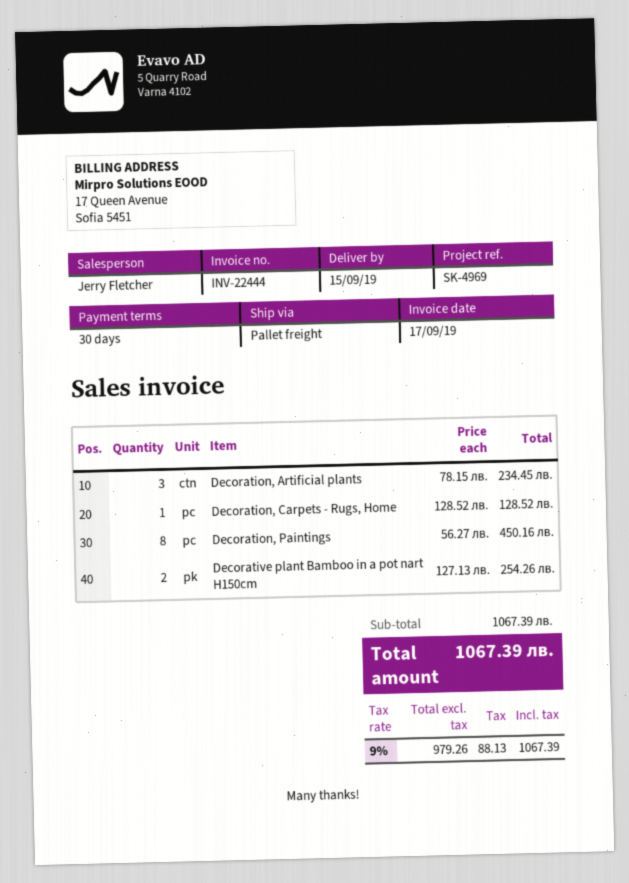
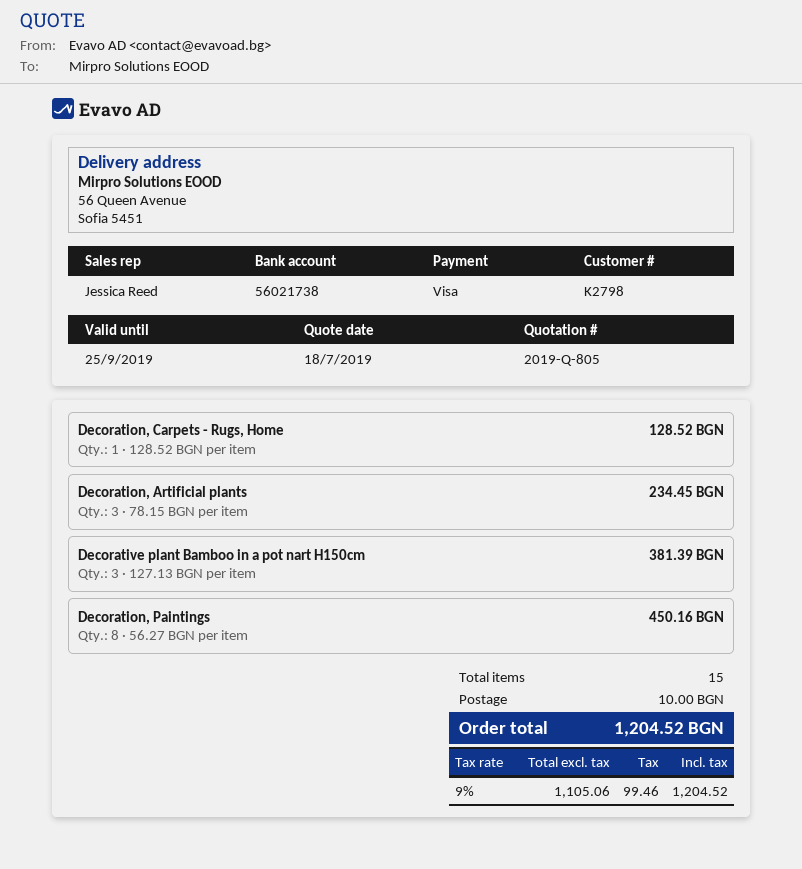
sales rep: Jerry Fletcher -> Jessica Reed
Decorative plant Bamboo in a pot nart H150cm: 2 x 127.13 = 254.26 -> 3 x 127.13 = 381.39
shipping: none -> 10.00
net: 979.26 -> 1105.06
tax: 9% = 88.13 -> 9% = 99.46
total: 1067.39 -> 1204.52

